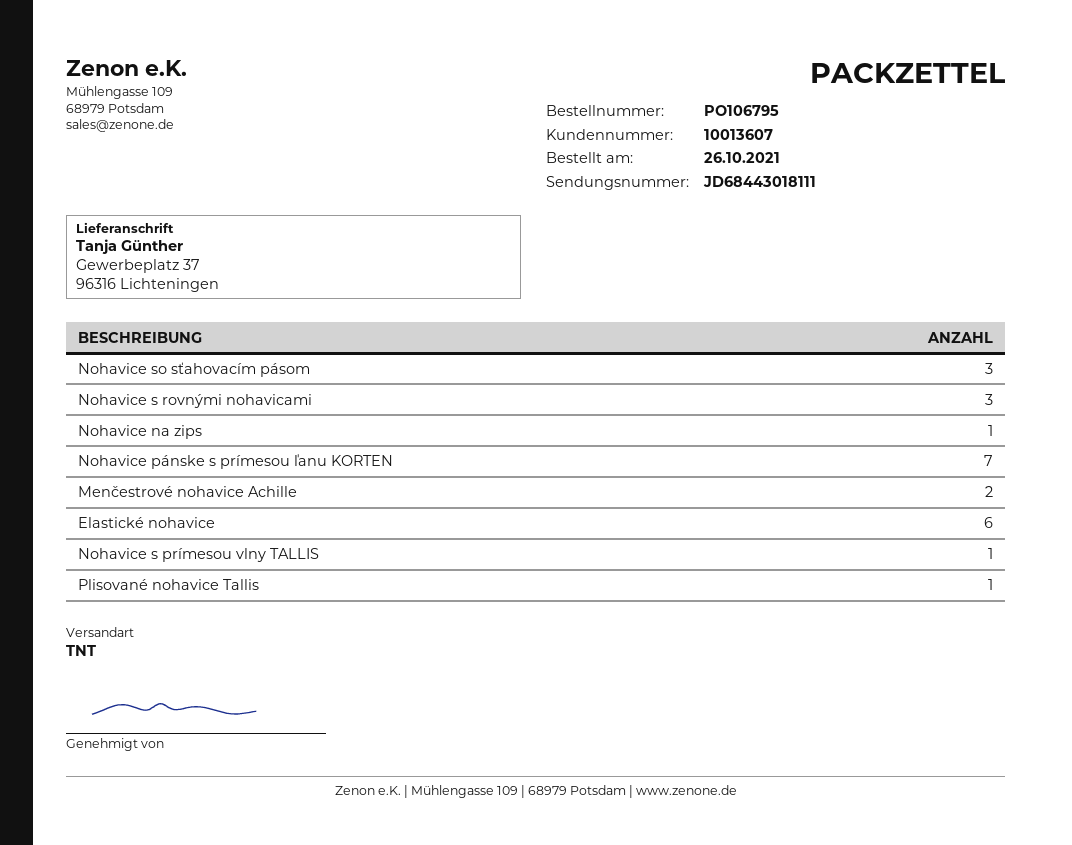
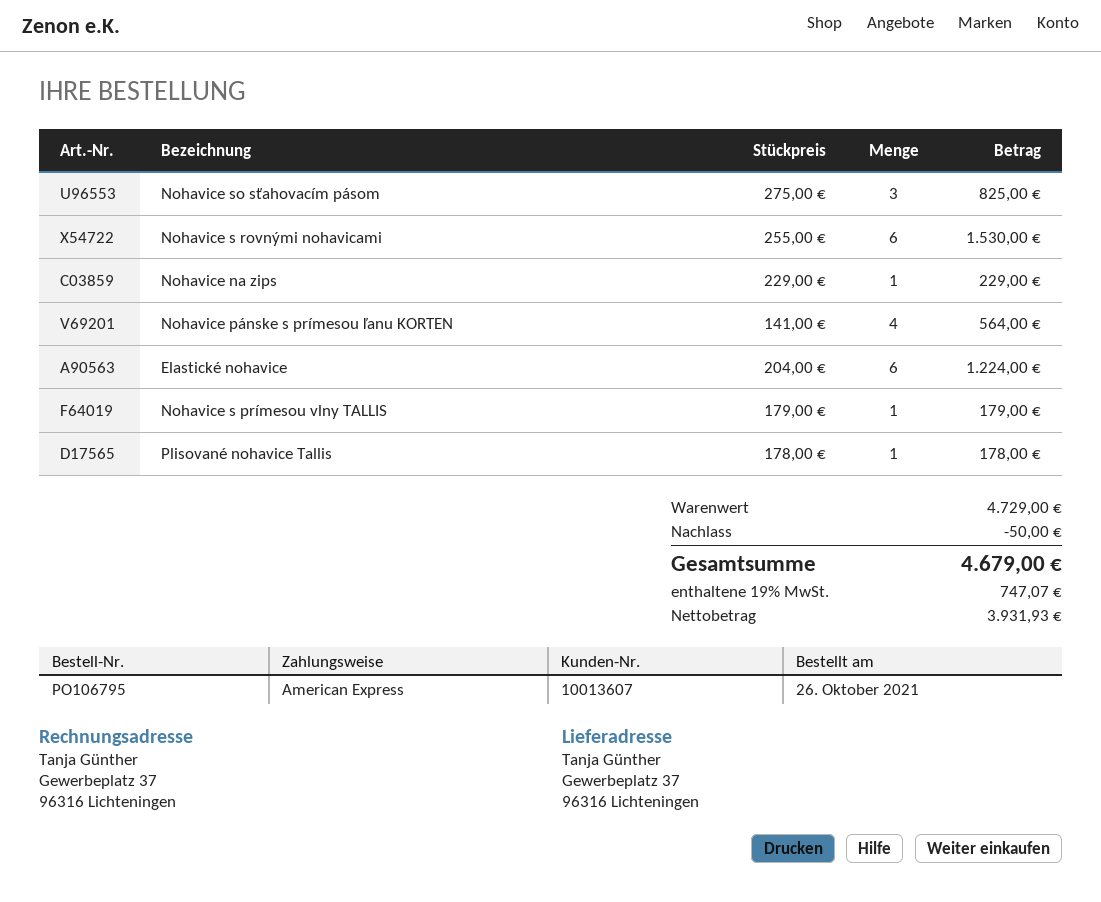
Nohavice s rovnými nohavicami: 3 -> 6
Nohavice pánske s prímesou ľanu KORTEN: 7 -> 4
Menčestrové nohavice Achille: 2 -> none

